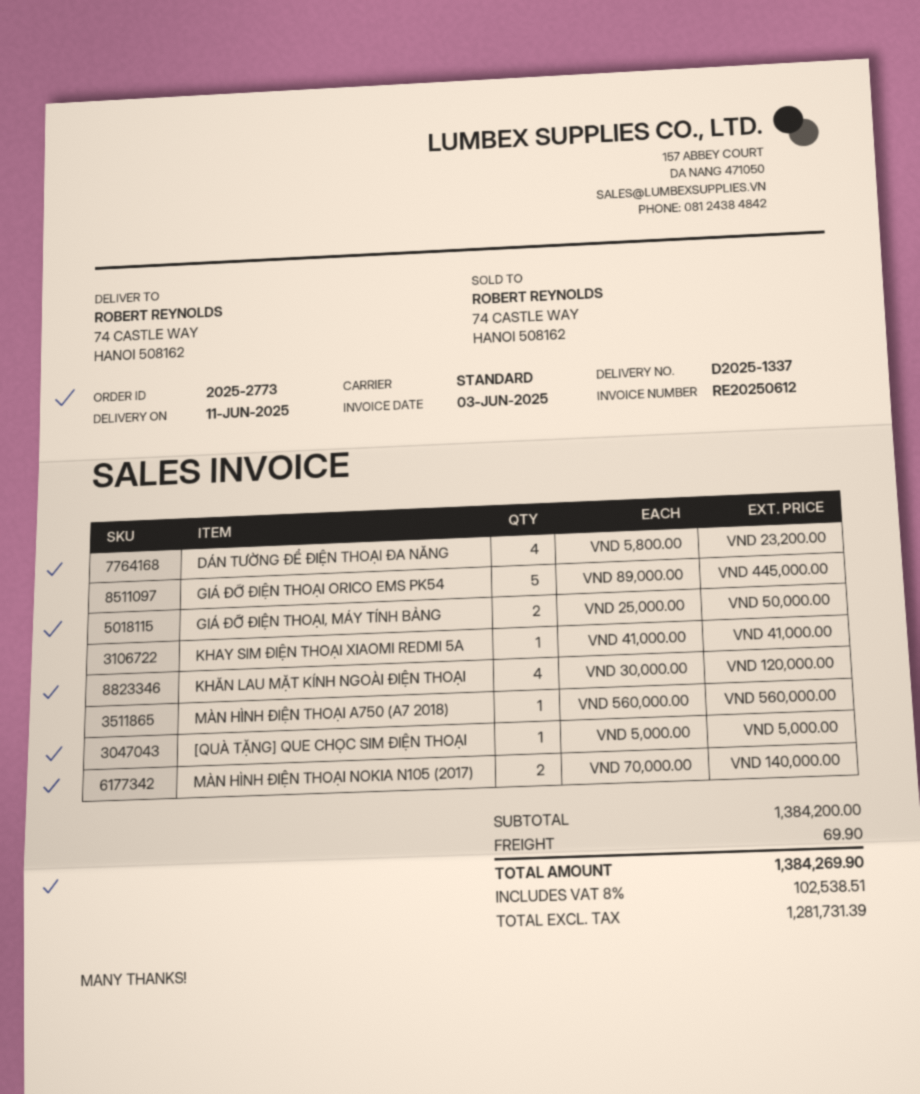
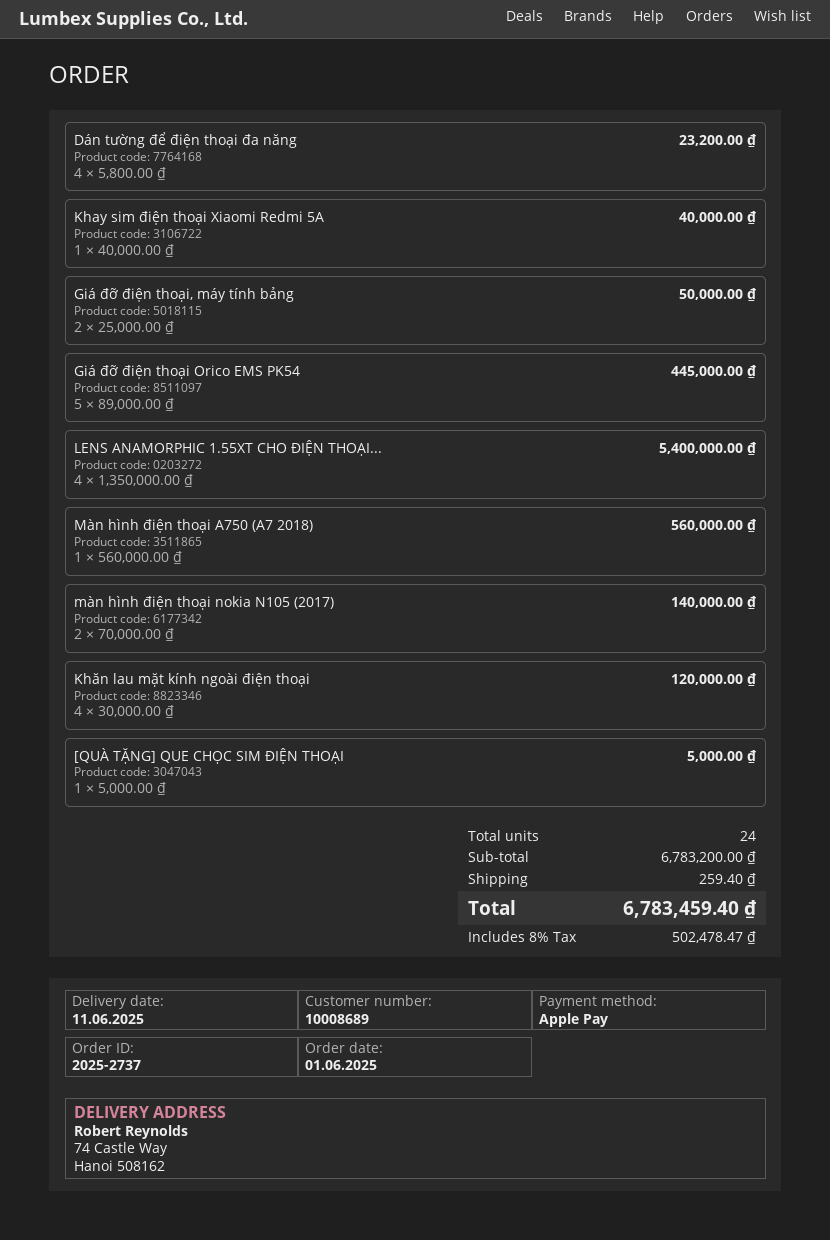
order number: 2025-2773 -> 2025-2737
KHAY SIM ĐIỆN THOẠI XIAOMI REDMI 5A: 1 x 41000.00 = 41000.00 -> 1 x 40000.00 = 40000.00
LENS ANAMORPHIC 1.55XT CHO ĐIỆN THOẠI...: none -> 4 x 1350000.00 = 5400000.00
subtotal: 1384200.00 -> 6783200.00
shipping: 69.90 -> 259.40
tax: 8% = 102538.51 -> 8% = 502478.47
total: 1384269.90 -> 6783459.40

